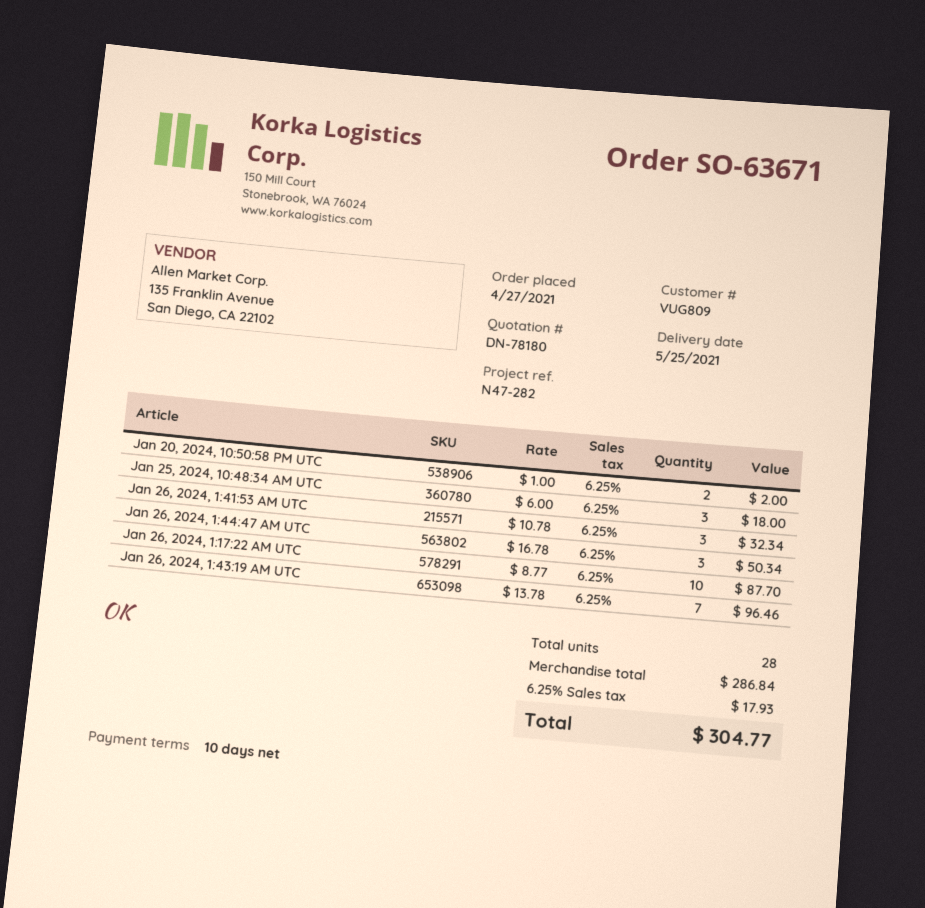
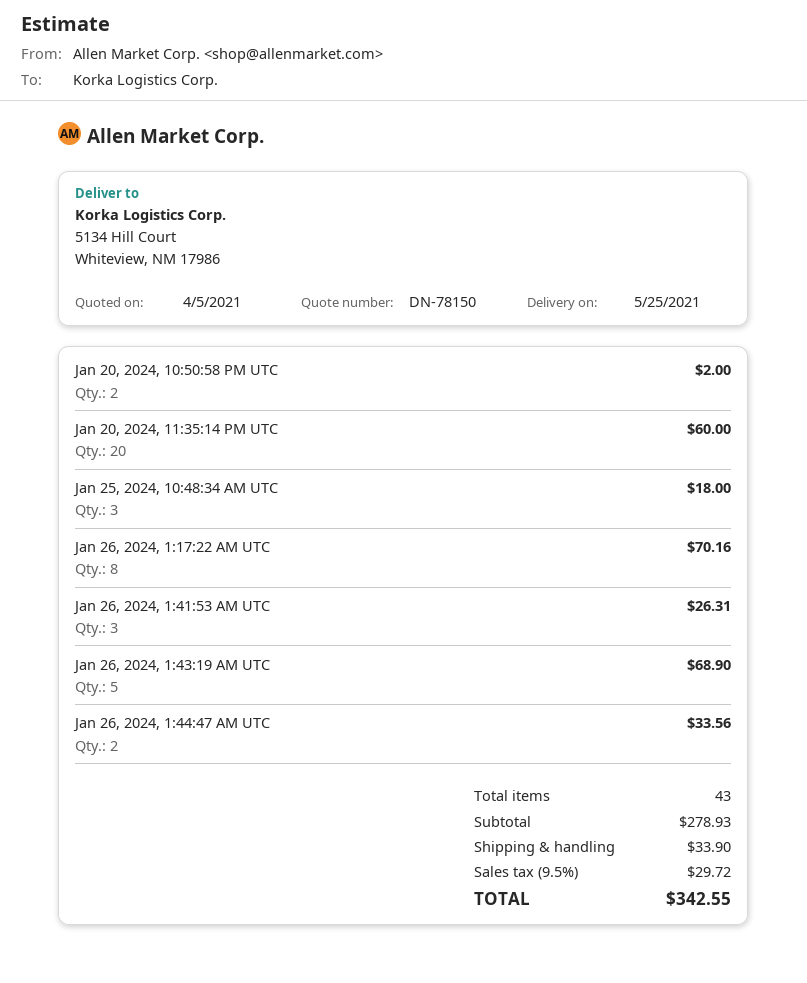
quote number: DN-78180 -> DN-78150
Jan 26, 2024, 1:41:53 AM UTC: 3 for 32.34 -> 3 for 26.31
Jan 26, 2024, 1:44:47 AM UTC: 3 for 50.34 -> 2 for 33.56
Jan 26, 2024, 1:17:22 AM UTC: 10 for 87.70 -> 8 for 70.16
Jan 26, 2024, 1:43:19 AM UTC: 7 for 96.46 -> 5 for 68.90
Jan 20, 2024, 11:35:14 PM UTC: none -> 20 for 60.00
total quantity: 28 -> 43
subtotal: 286.84 -> 278.93
shipping: none -> 33.90
tax: 6.25% = 17.93 -> 9.5% = 29.72
total: 304.77 -> 342.55

